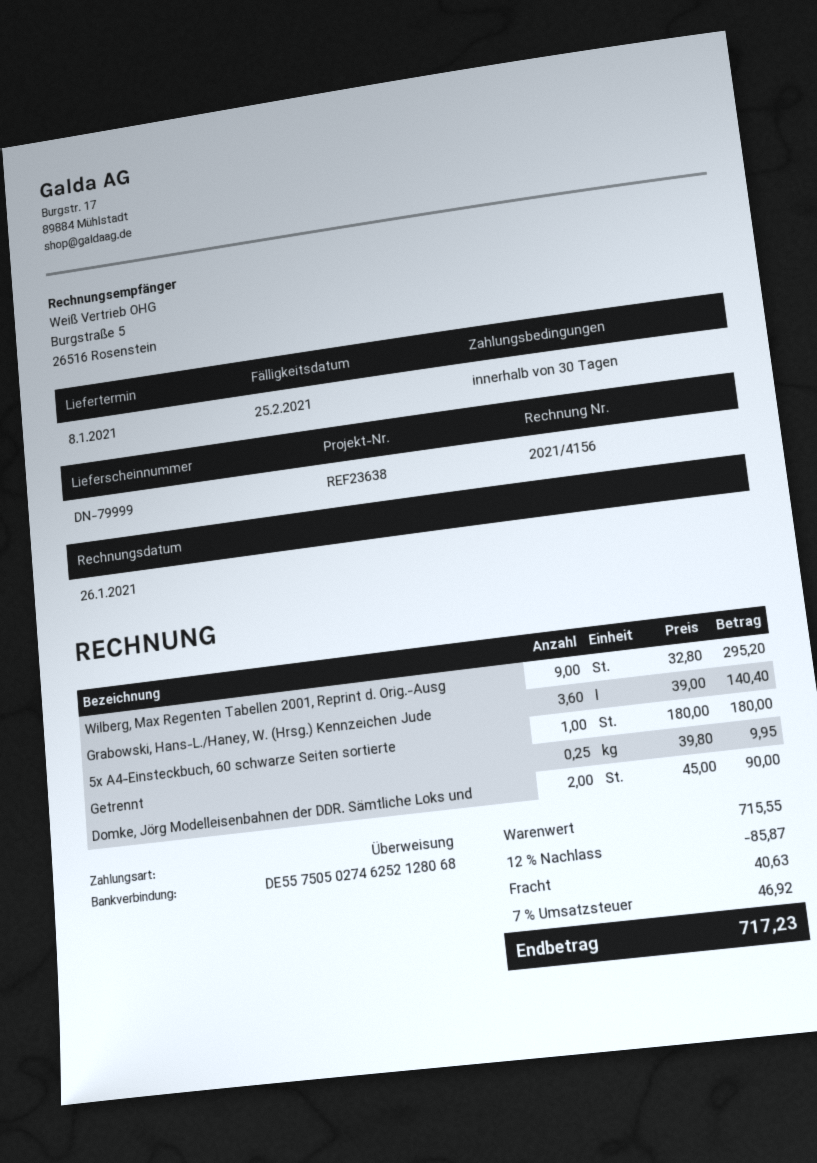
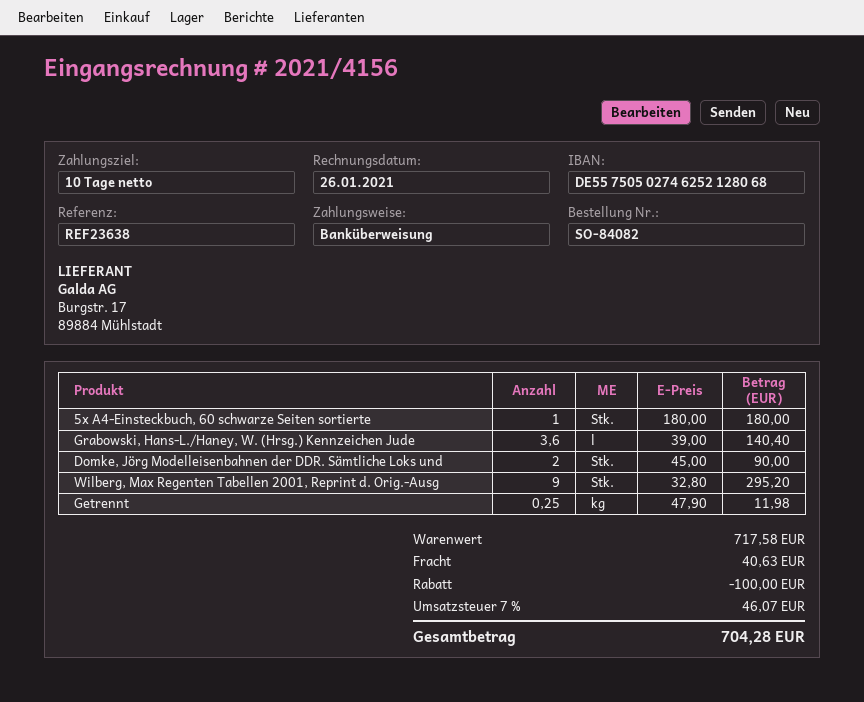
payment terms: 30 days -> 10 days
Getrennt: 0.25 x 39.80 = 9.95 -> 0.25 x 47.90 = 11.98
subtotal: 715.55 -> 717.58
discount: 85.87 -> 100.00
tax: 7% = 46.92 -> 7% = 46.07
total: 717.23 -> 704.28

